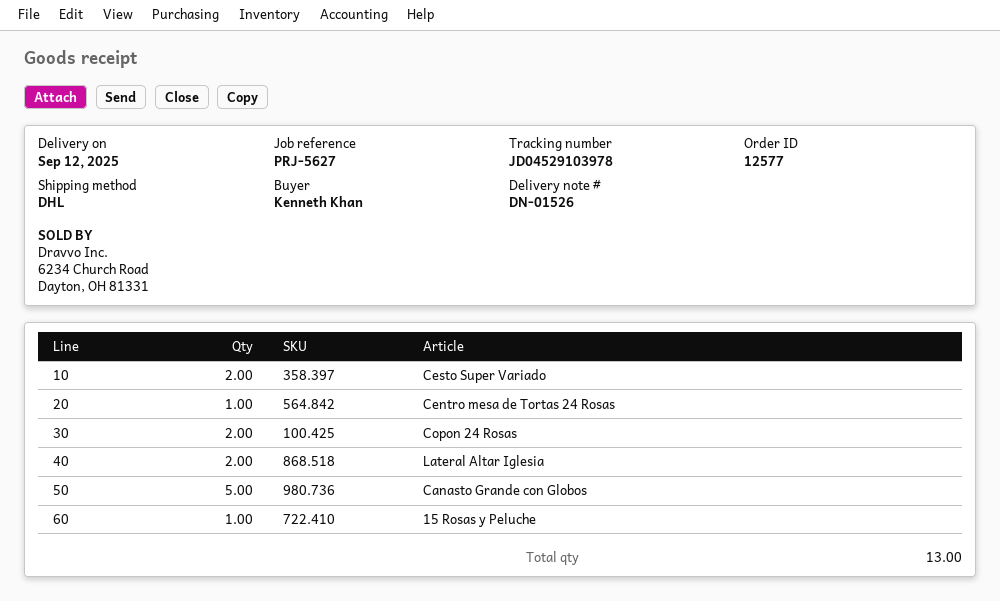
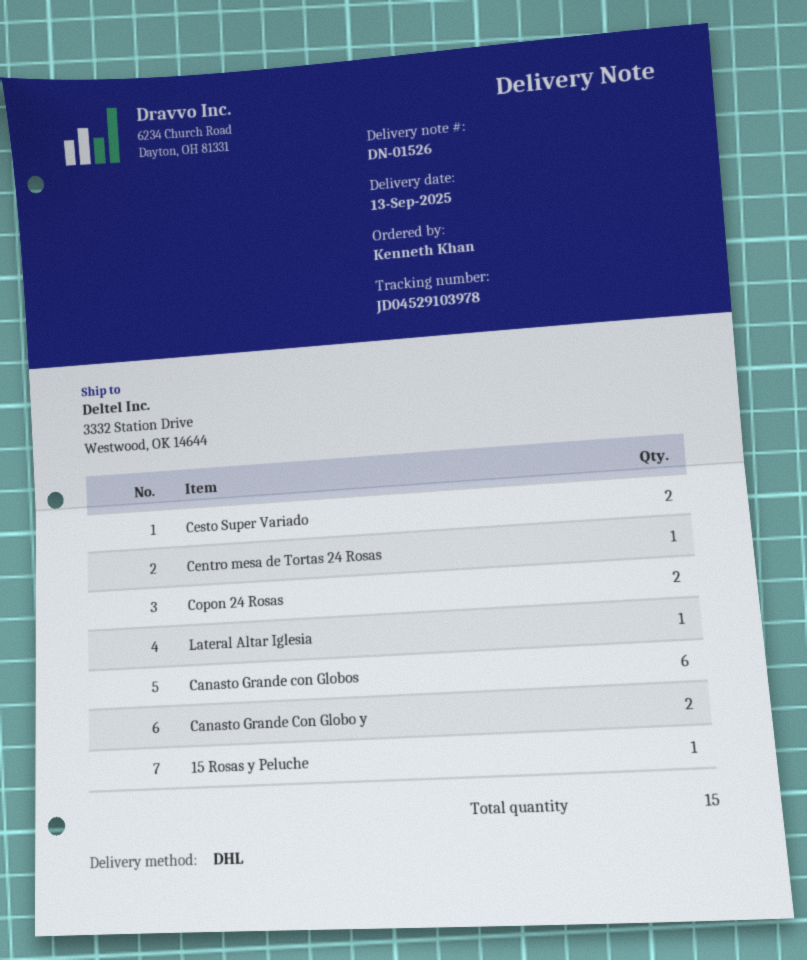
delivery date: 2025-09-12 -> 2025-09-13
Lateral Altar Iglesia: 2 -> 1
Canasto Grande con Globos: 5 -> 6
Canasto Grande Con Globo y: none -> 2
total quantity: 13 -> 15

